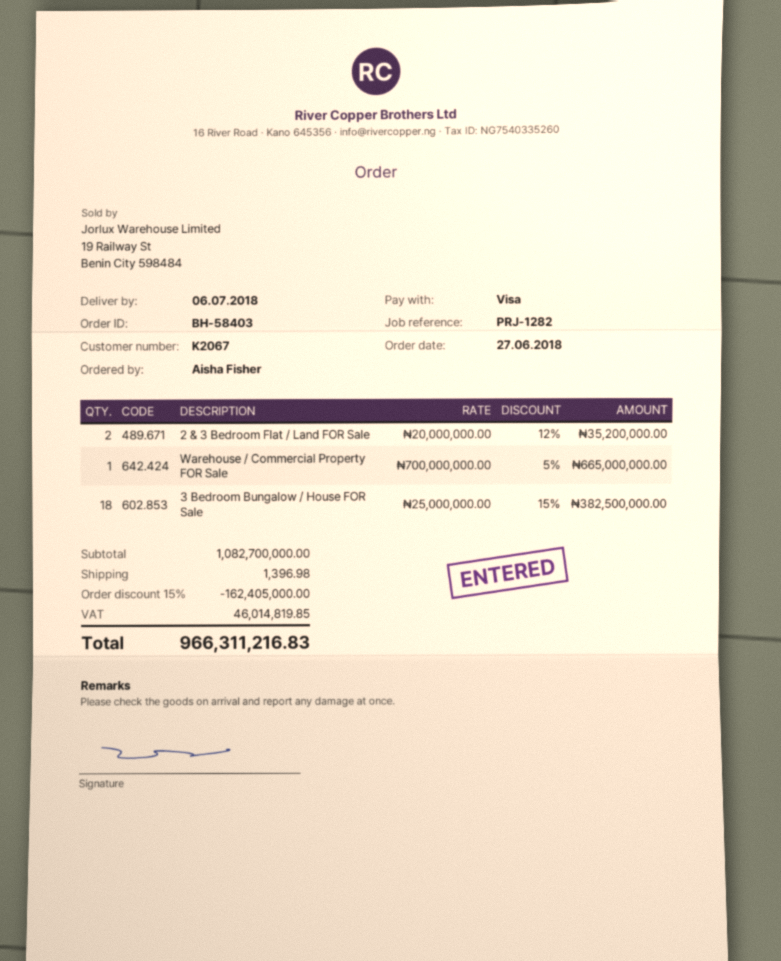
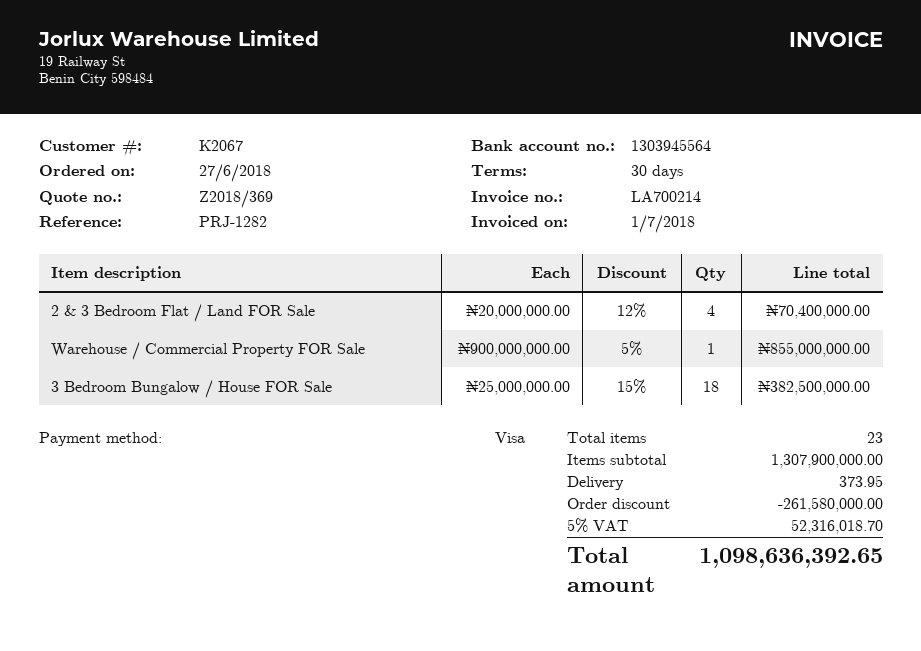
2 & 3 Bedroom Flat / Land FOR Sale: 2 x 20000000.00 - 12% = 35200000.00 -> 4 x 20000000.00 - 12% = 70400000.00
Warehouse / Commercial Property FOR Sale: 1 x 700000000.00 - 5% = 665000000.00 -> 1 x 900000000.00 - 5% = 855000000.00
subtotal: 1082700000.00 -> 1307900000.00
discount: 162405000.00 -> 261580000.00
shipping: 1396.98 -> 373.95
tax: 46014819.85 -> 52316018.70
total: 966311216.83 -> 1098636392.65

